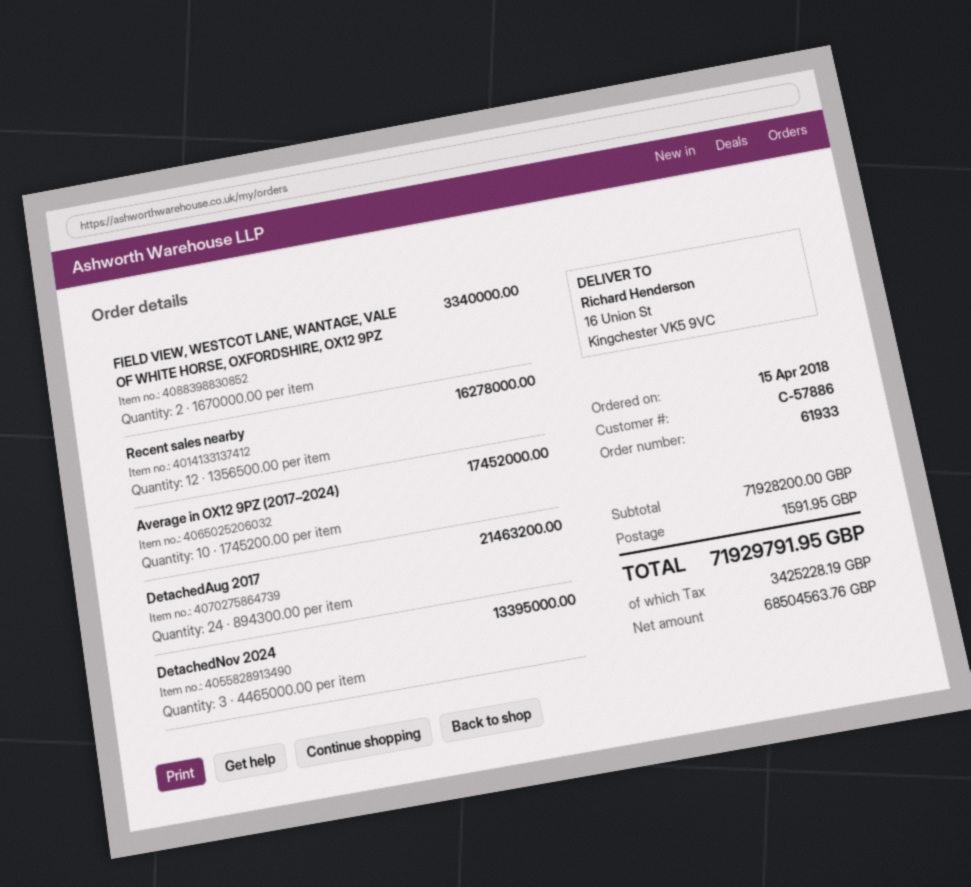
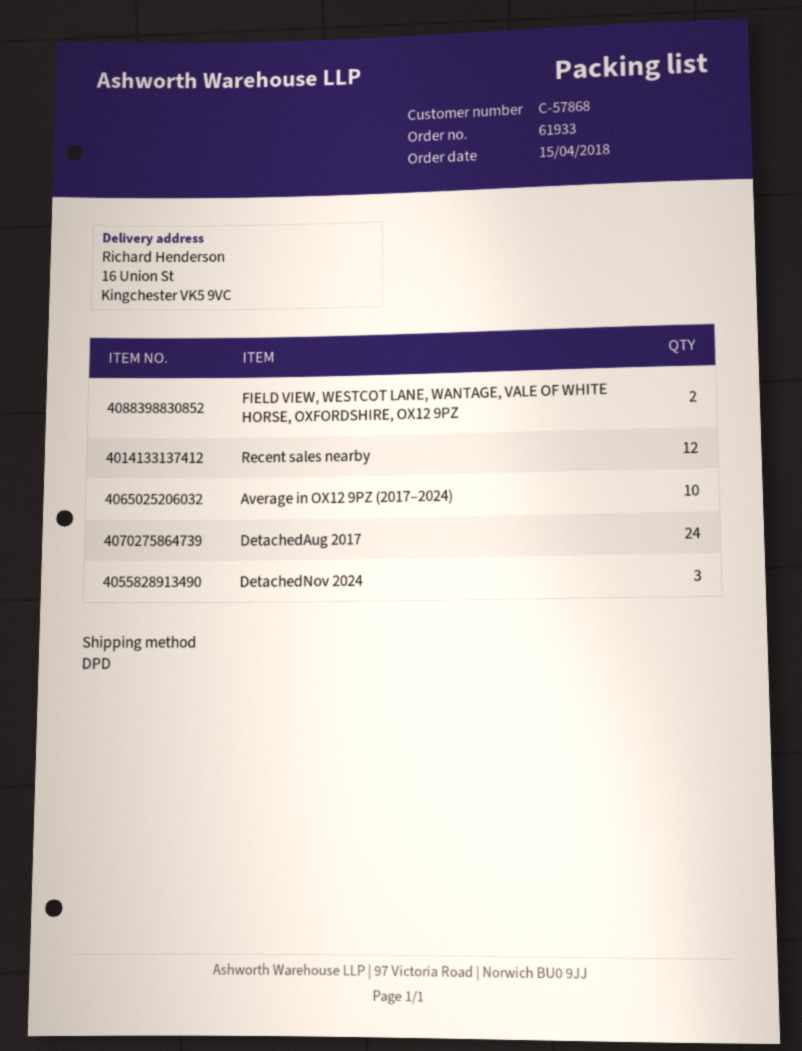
customer number: C-57886 -> C-57868

